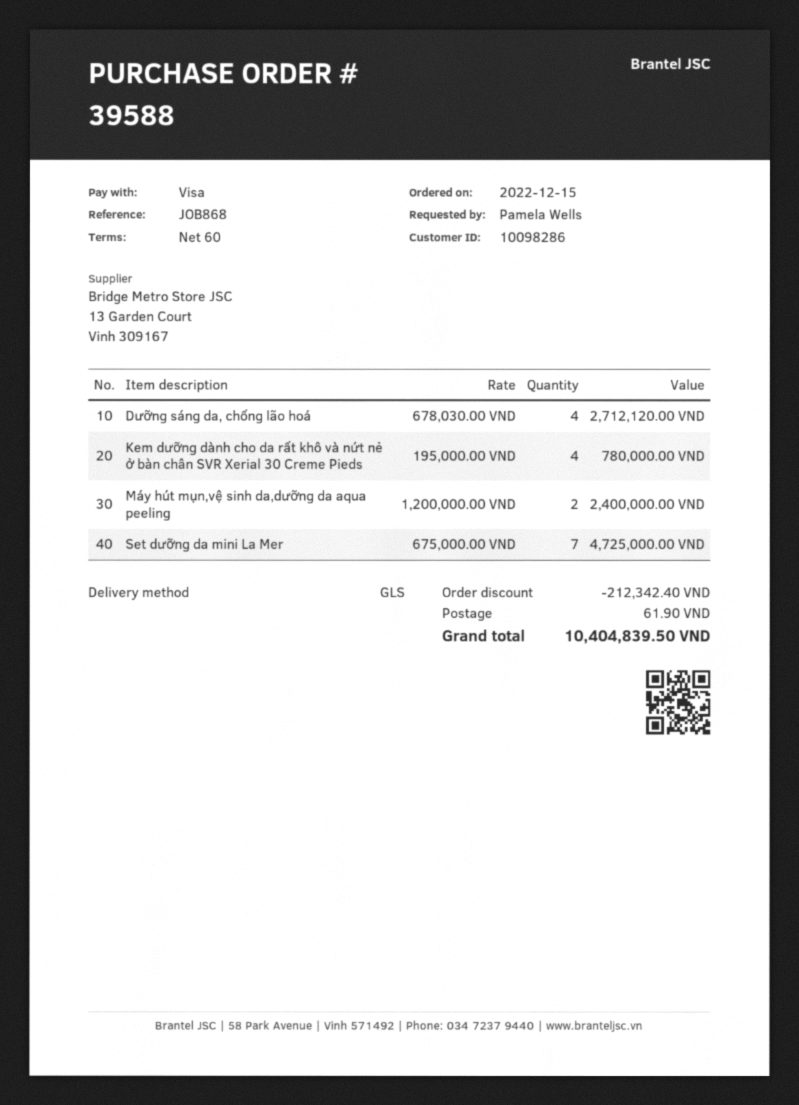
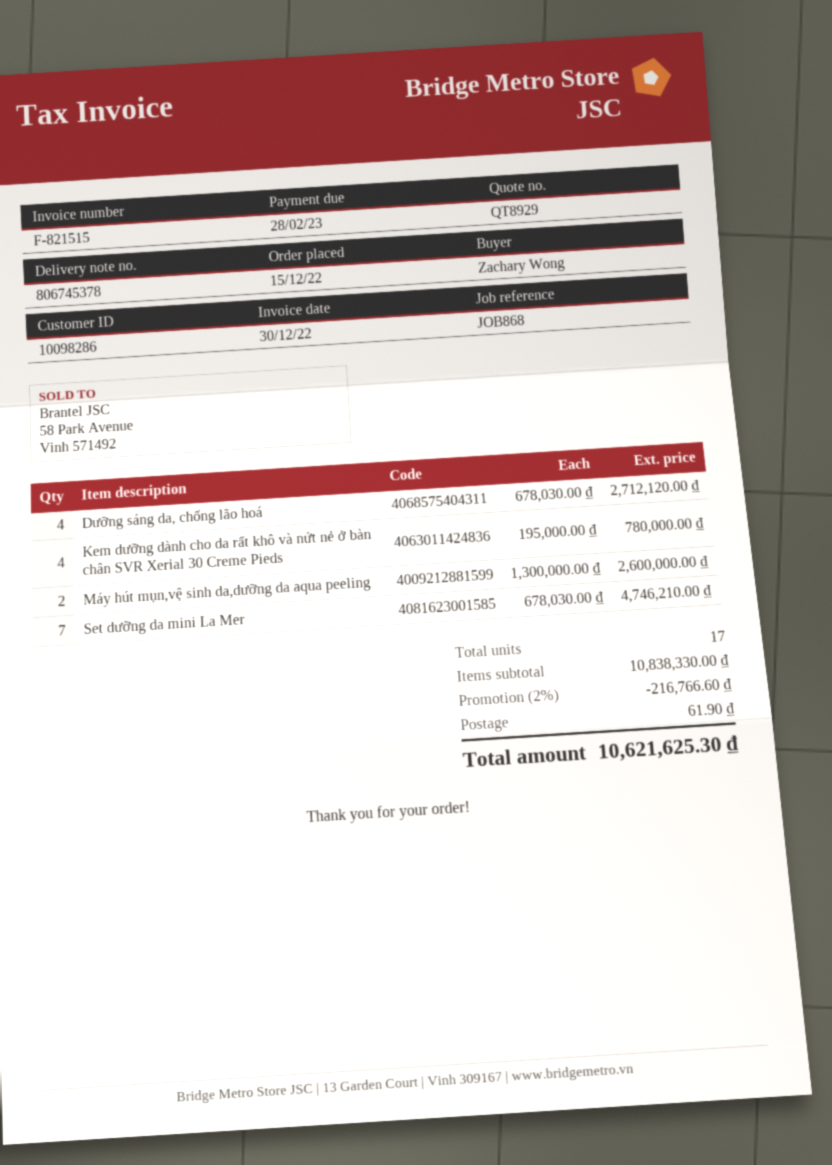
ordered by: Pamela Wells -> Zachary Wong
Máy hút mụn,vệ sinh da,dưỡng da aqua peeling: 2 x 1200000.00 = 2400000.00 -> 2 x 1300000.00 = 2600000.00
Set dưỡng da mini La Mer: 7 x 675000.00 = 4725000.00 -> 7 x 678030.00 = 4746210.00
discount: 212342.40 -> 216766.60
total: 10404839.50 -> 10621625.30

